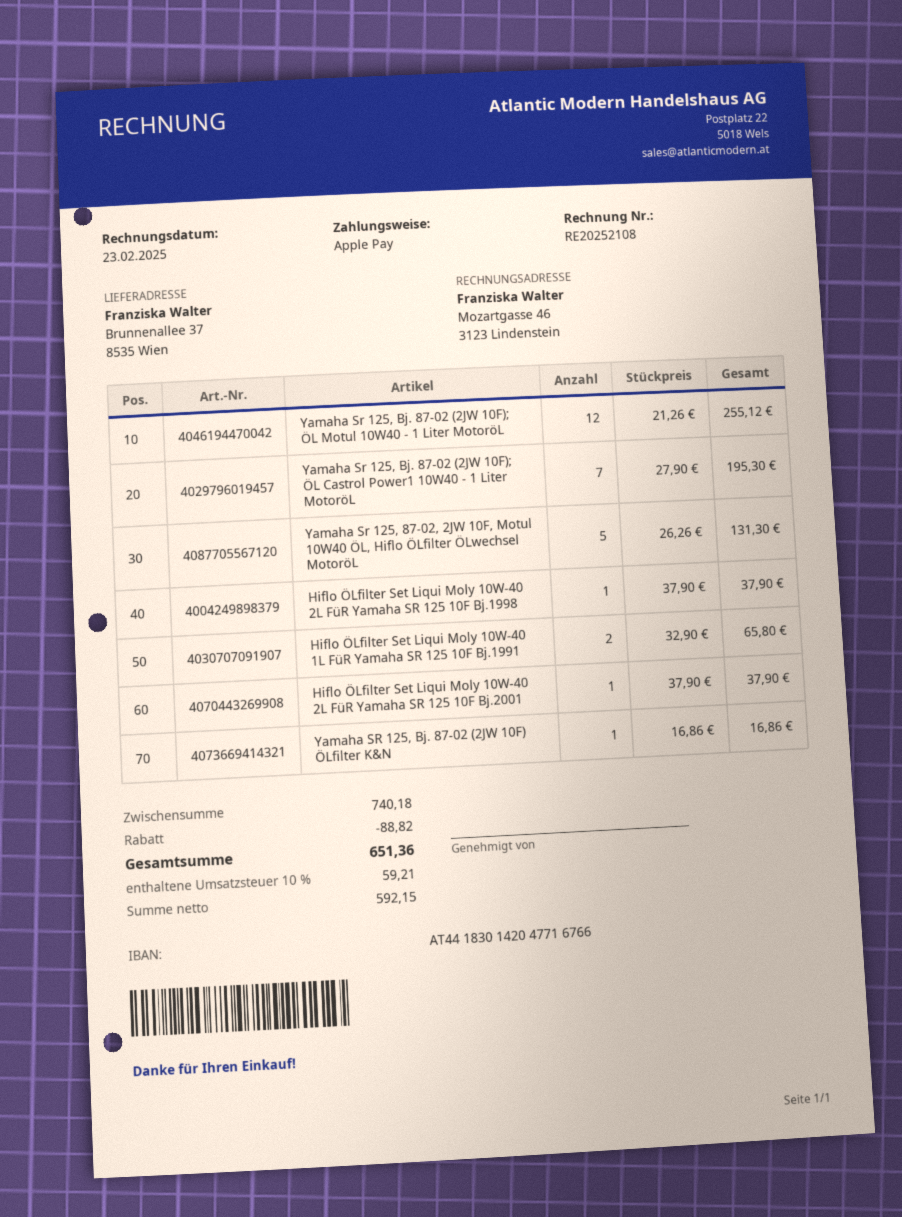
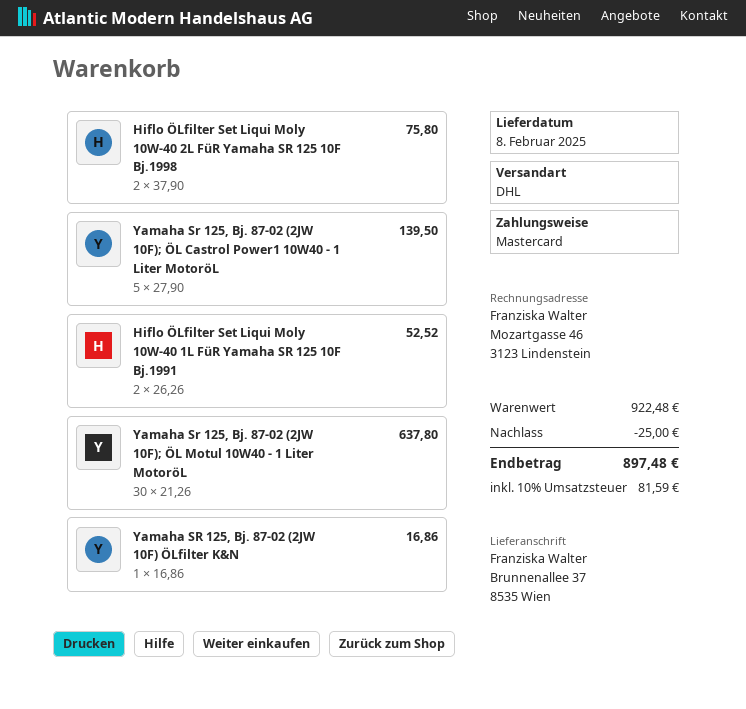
payment method: Apple Pay -> Mastercard
Yamaha Sr 125, Bj. 87-02 (2JW 10F); ÖL Motul 10W40 - 1 Liter MotoröL: 12 x 21.26 = 255.12 -> 30 x 21.26 = 637.80
Yamaha Sr 125, Bj. 87-02 (2JW 10F); ÖL Castrol Power1 10W40 - 1 Liter MotoröL: 7 x 27.90 = 195.30 -> 5 x 27.90 = 139.50
Yamaha Sr 125, 87-02, 2JW 10F, Motul 10W40 ÖL, Hiflo ÖLfilter ÖLwechsel MotoröL: 5 x 26.26 = 131.30 -> none
Hiflo ÖLfilter Set Liqui Moly 10W-40 2L FüR Yamaha SR 125 10F Bj.1998: 1 x 37.90 = 37.90 -> 2 x 37.90 = 75.80
Hiflo ÖLfilter Set Liqui Moly 10W-40 1L FüR Yamaha SR 125 10F Bj.1991: 2 x 32.90 = 65.80 -> 2 x 26.26 = 52.52
Hiflo ÖLfilter Set Liqui Moly 10W-40 2L FüR Yamaha SR 125 10F Bj.2001: 1 x 37.90 = 37.90 -> none
subtotal: 740.18 -> 922.48
discount: 88.82 -> 25.00
tax: 10% = 59.21 -> 10% = 81.59
total: 651.36 -> 897.48

